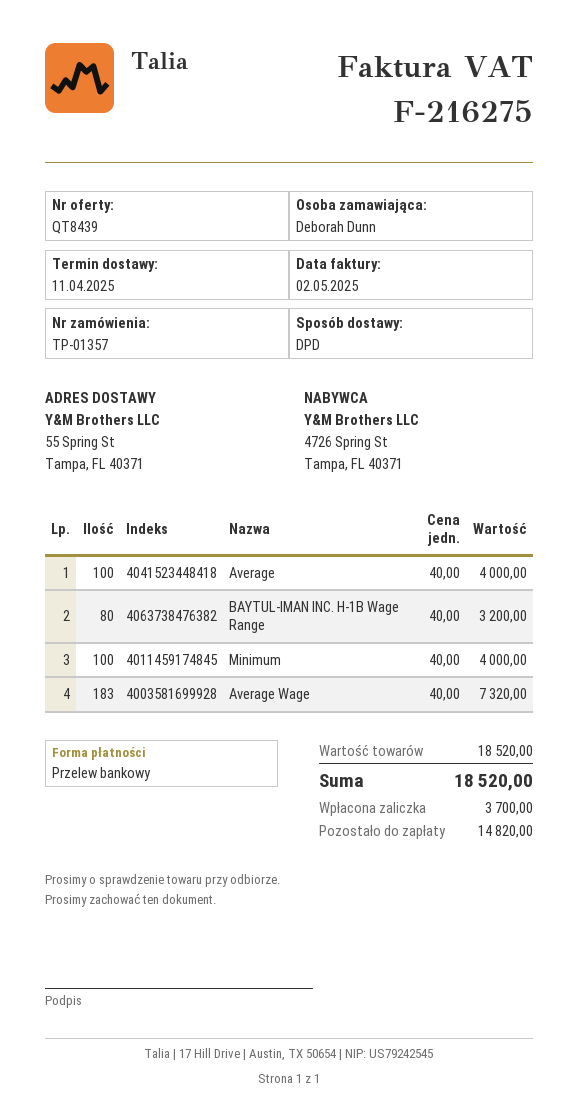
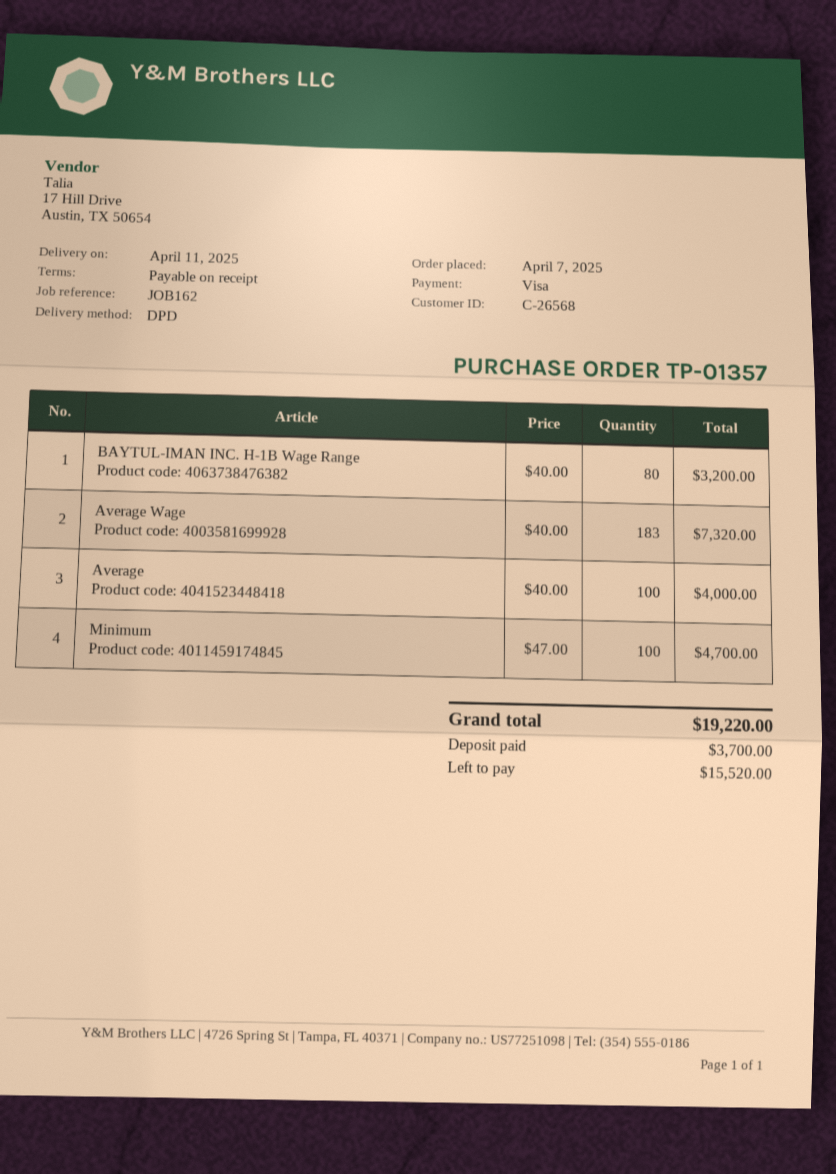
payment method: bank transfer -> Visa
Minimum: 100 x 40.00 = 4000.00 -> 100 x 47.00 = 4700.00
total: 18520.00 -> 19220.00
balance: 14820.00 -> 15520.00

